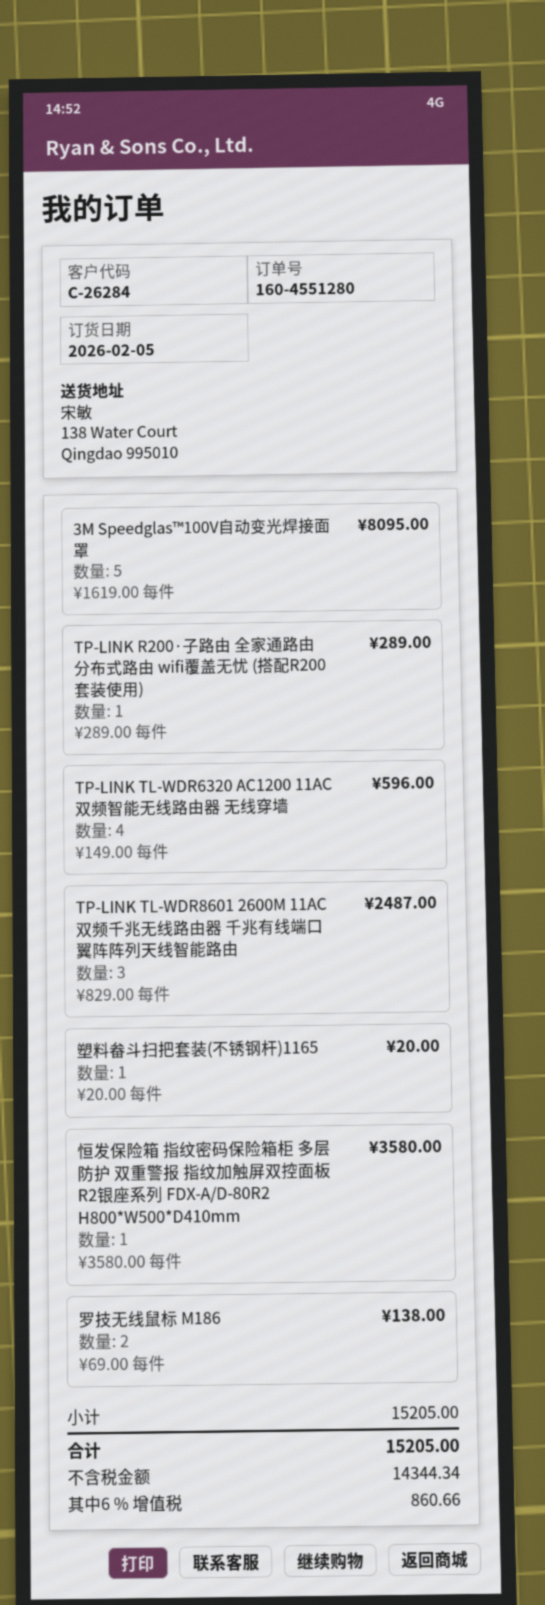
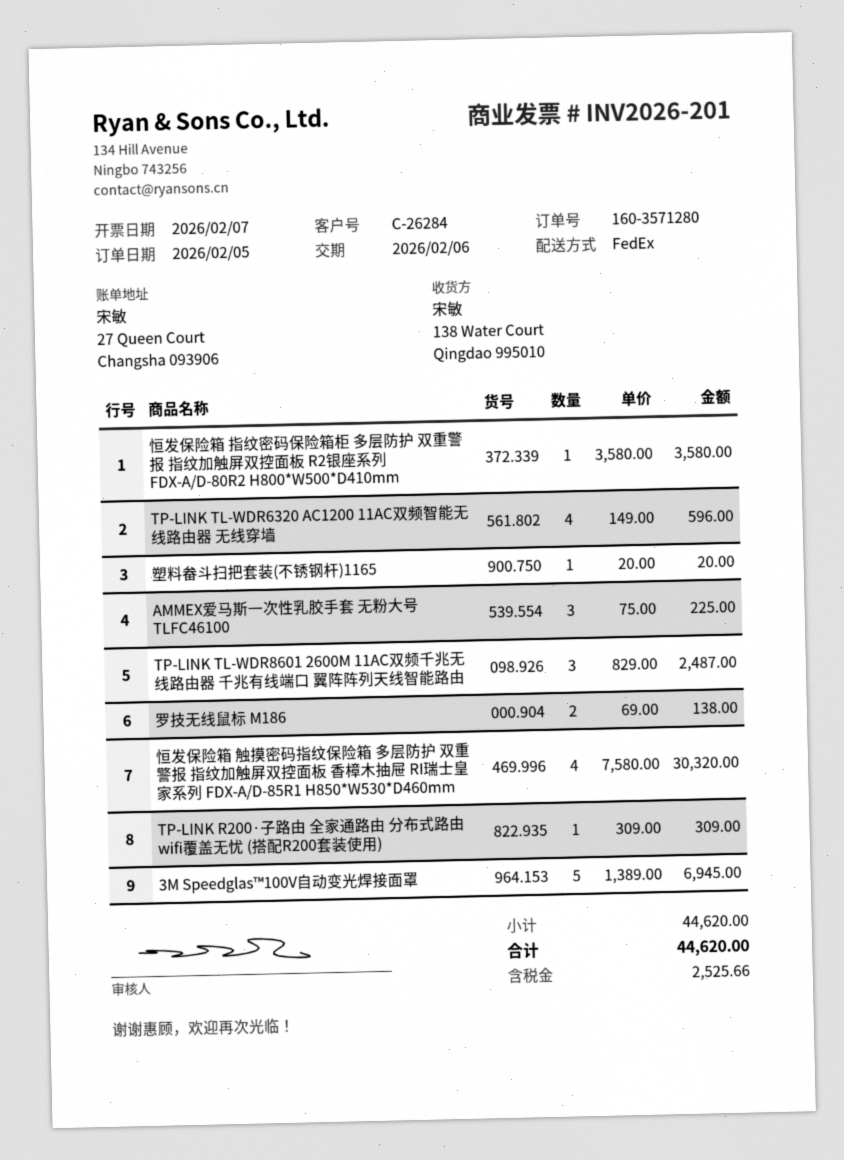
order number: 160-4551280 -> 160-3571280
3M Speedglas™100V自动变光焊接面罩: 5 x 1619.00 = 8095.00 -> 5 x 1389.00 = 6945.00
TP-LINK R200·子路由 全家通路由 分布式路由 wifi覆盖无忧 (搭配R200套装使用): 1 x 289.00 = 289.00 -> 1 x 309.00 = 309.00
AMMEX爱马斯一次性乳胶手套 无粉大号 TLFC46100: none -> 3 x 75.00 = 225.00
恒发保险箱 触摸密码指纹保险箱 多层防护 双重警报 指纹加触屏双控面板 香樟木抽屉 RI瑞士皇家系列 FDX-A/D-85R1 H850*W530*D460mm: none -> 4 x 7580.00 = 30320.00
subtotal: 15205.00 -> 44620.00
tax: 860.66 -> 2525.66
total: 15205.00 -> 44620.00

